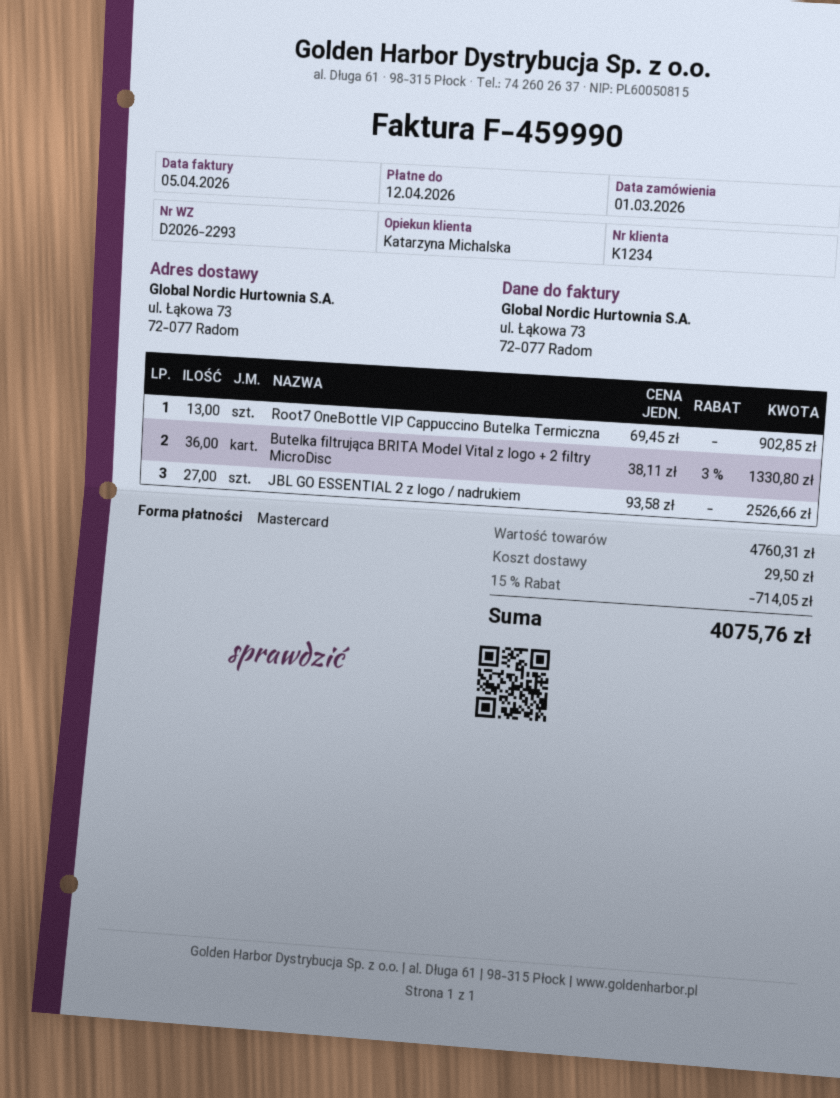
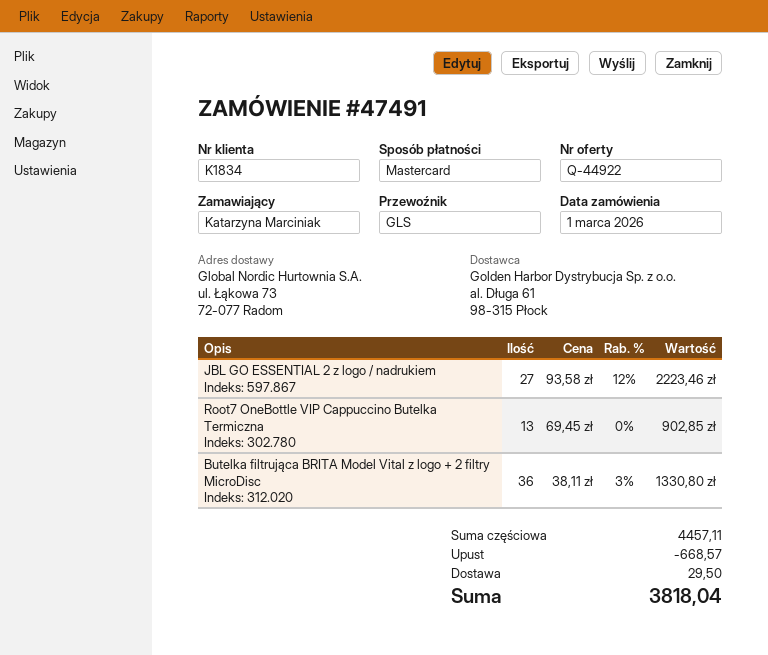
customer number: K1234 -> K1834
JBL GO ESSENTIAL 2 z logo / nadrukiem: 27 x 93.58 = 2526.66 -> 27 x 93.58 - 12% = 2223.46
subtotal: 4760.31 -> 4457.11
discount: 714.05 -> 668.57
total: 4075.76 -> 3818.04

